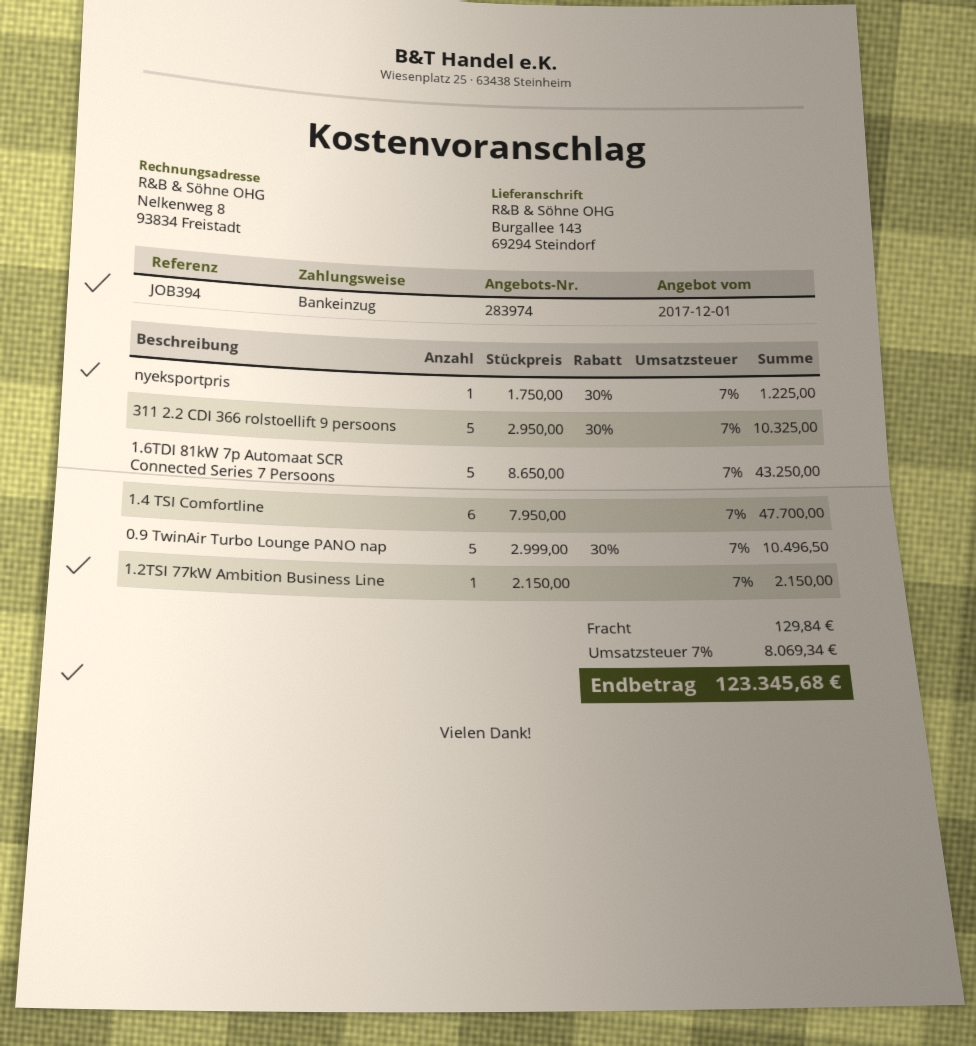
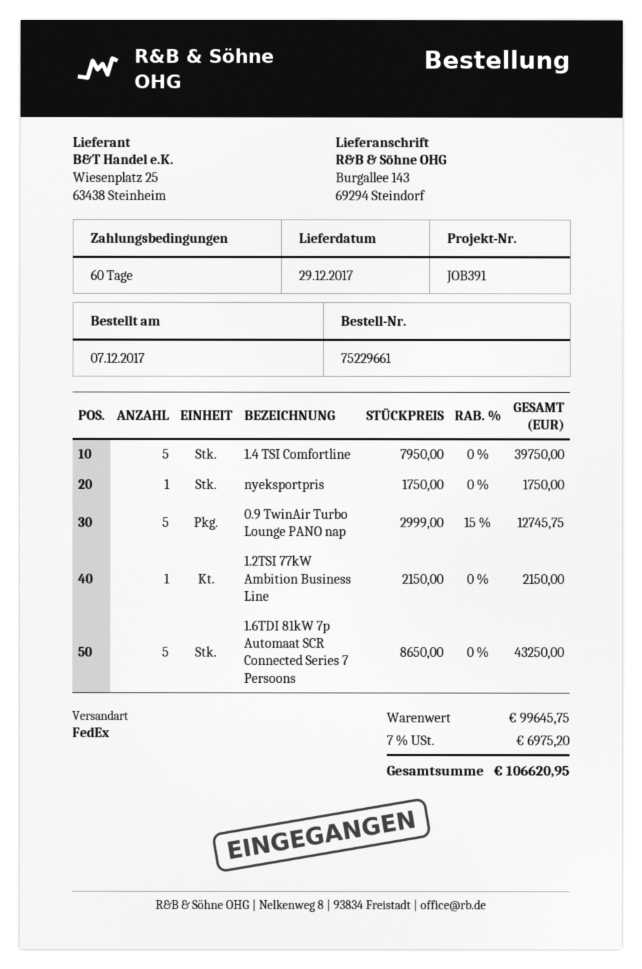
reference: JOB394 -> JOB391
nyeksportpris: 1 x 1750.00 - 30% = 1225.00 -> 1 x 1750.00 = 1750.00
311 2.2 CDI 366 rolstoellift 9 persoons: 5 x 2950.00 - 30% = 10325.00 -> none
1.4 TSI Comfortline: 6 x 7950.00 = 47700.00 -> 5 x 7950.00 = 39750.00
0.9 TwinAir Turbo Lounge PANO nap: 5 x 2999.00 - 30% = 10496.50 -> 5 x 2999.00 - 15% = 12745.75
shipping: 129.84 -> none
tax: 7% = 8069.34 -> 7% = 6975.20
total: 123345.68 -> 106620.95

